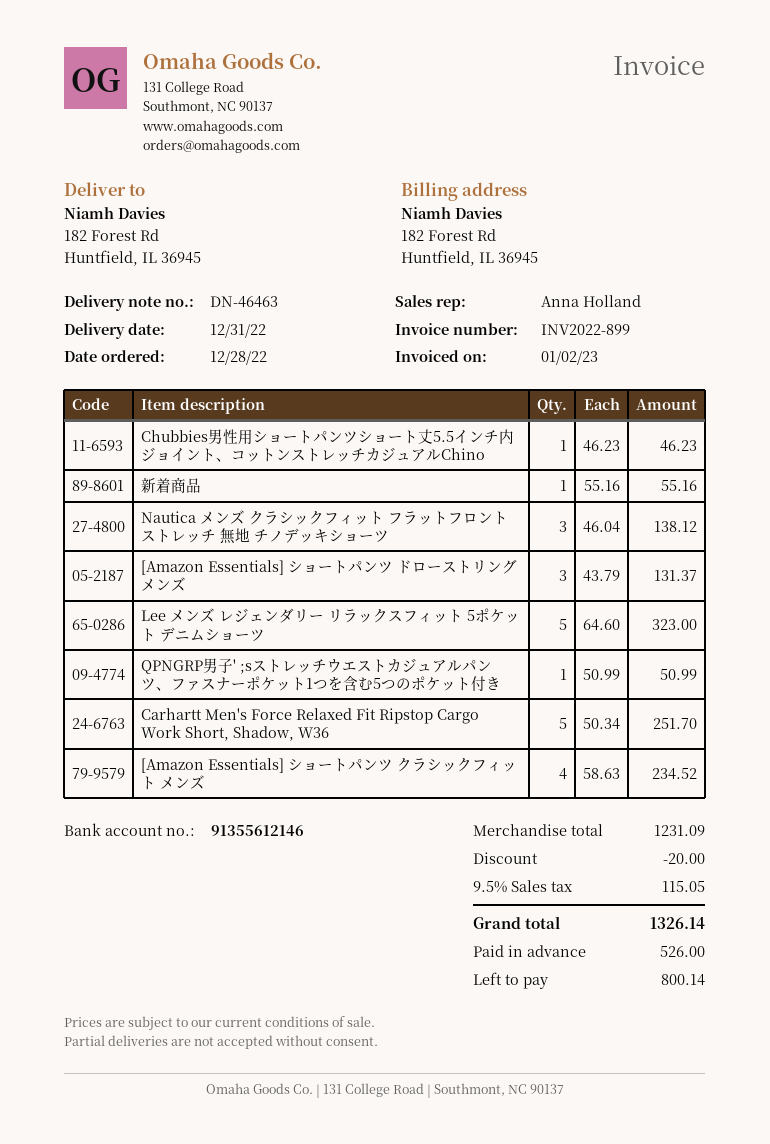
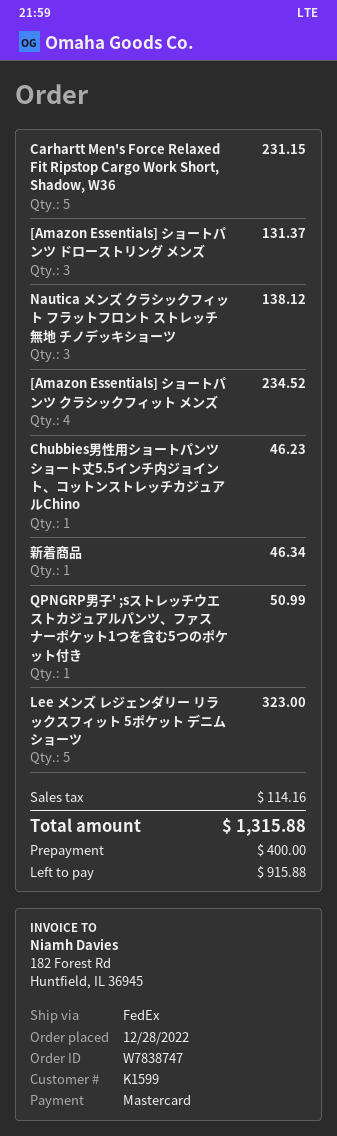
新着商品: 1 for 55.16 -> 1 for 46.34
Carhartt Men's Force Relaxed Fit Ripstop Cargo Work Short, Shadow, W36: 5 for 251.70 -> 5 for 231.15
discount: 20.00 -> none
tax: 115.05 -> 114.16
total: 1326.14 -> 1315.88
deposit: 526.00 -> 400.00
balance: 800.14 -> 915.88

